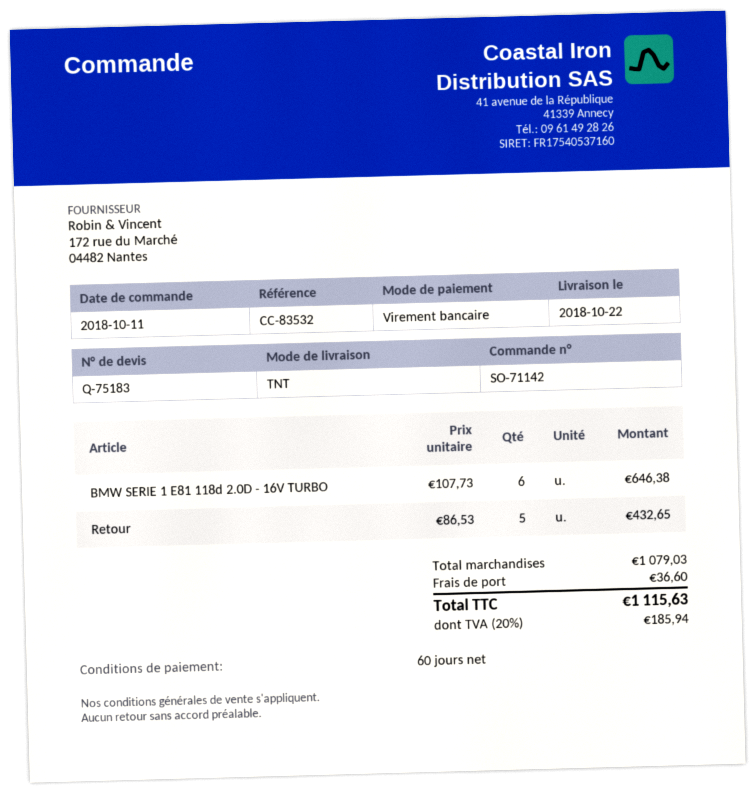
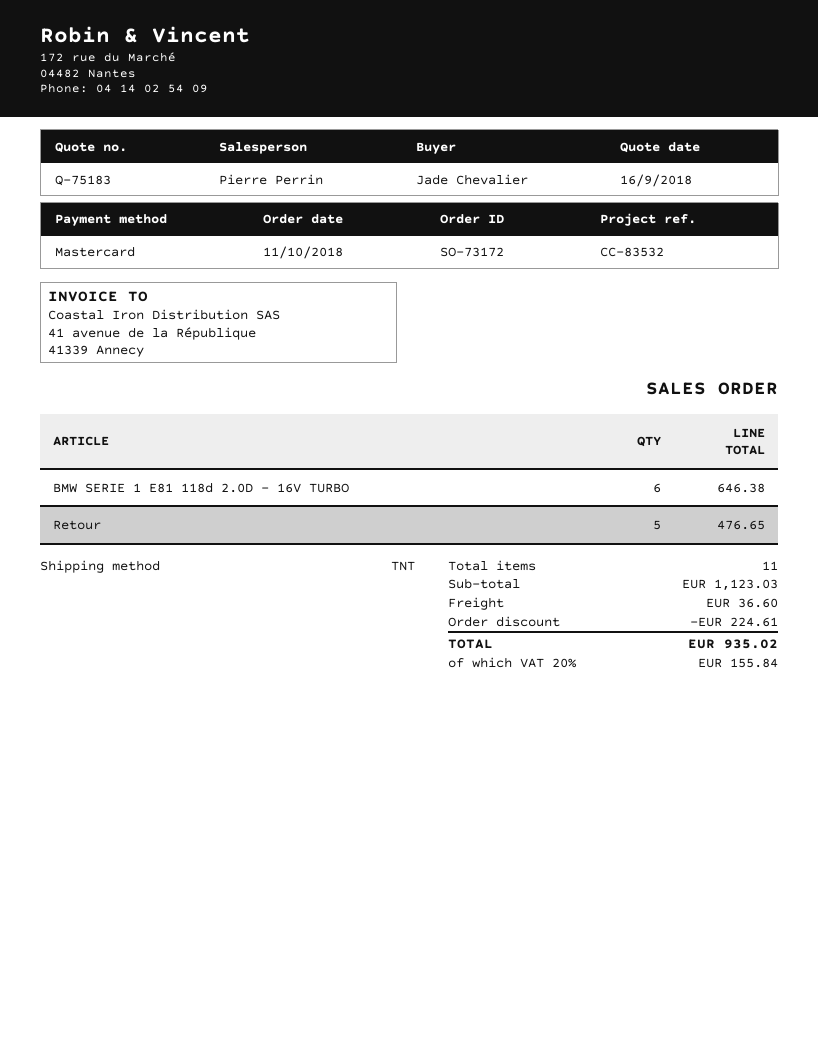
order number: SO-71142 -> SO-73172
payment method: bank transfer -> Mastercard
Retour: 5 for 432.65 -> 5 for 476.65
subtotal: 1079.03 -> 1123.03
discount: none -> 224.61
tax: 20% = 185.94 -> 20% = 155.84
total: 1115.63 -> 935.02

